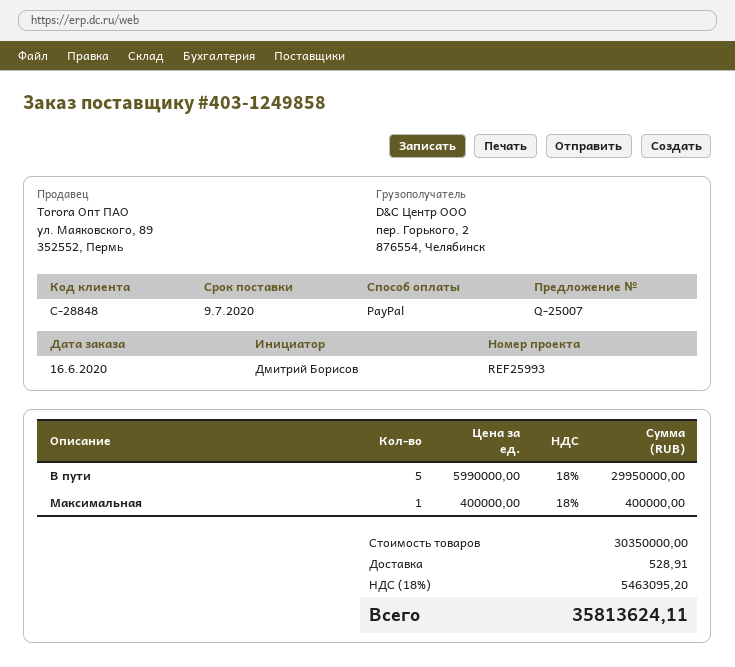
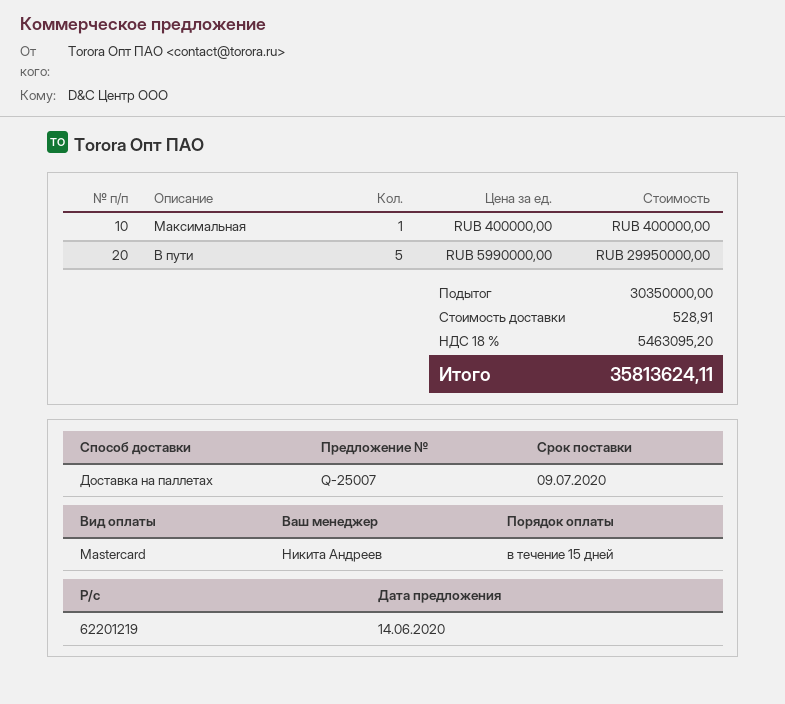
payment method: PayPal -> Mastercard

